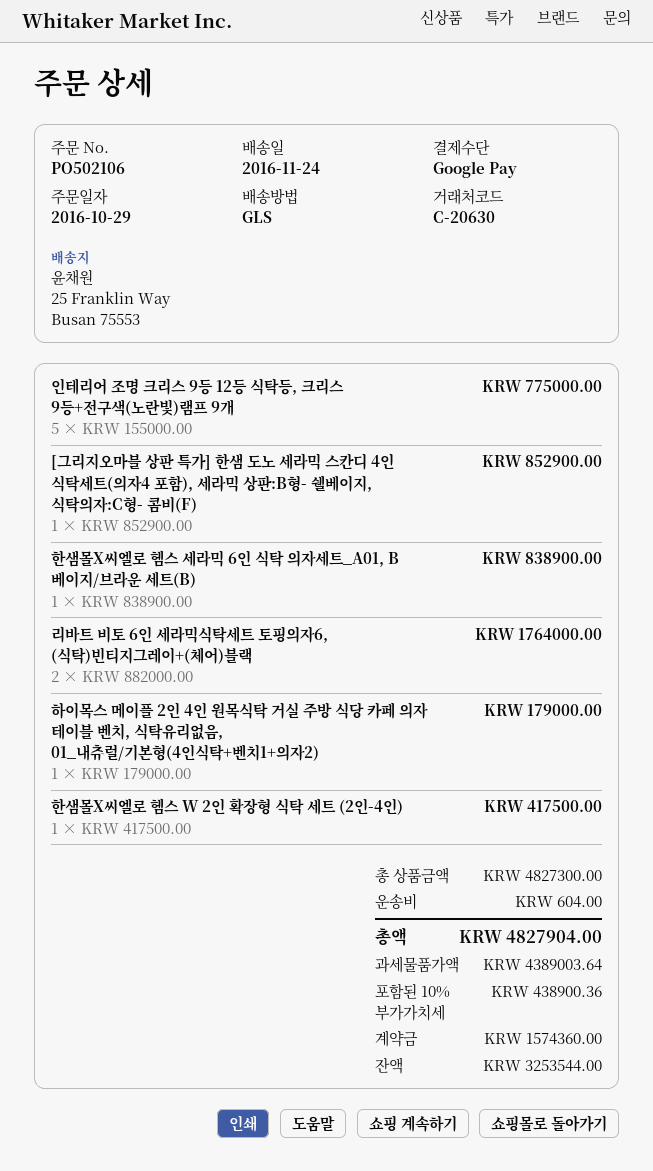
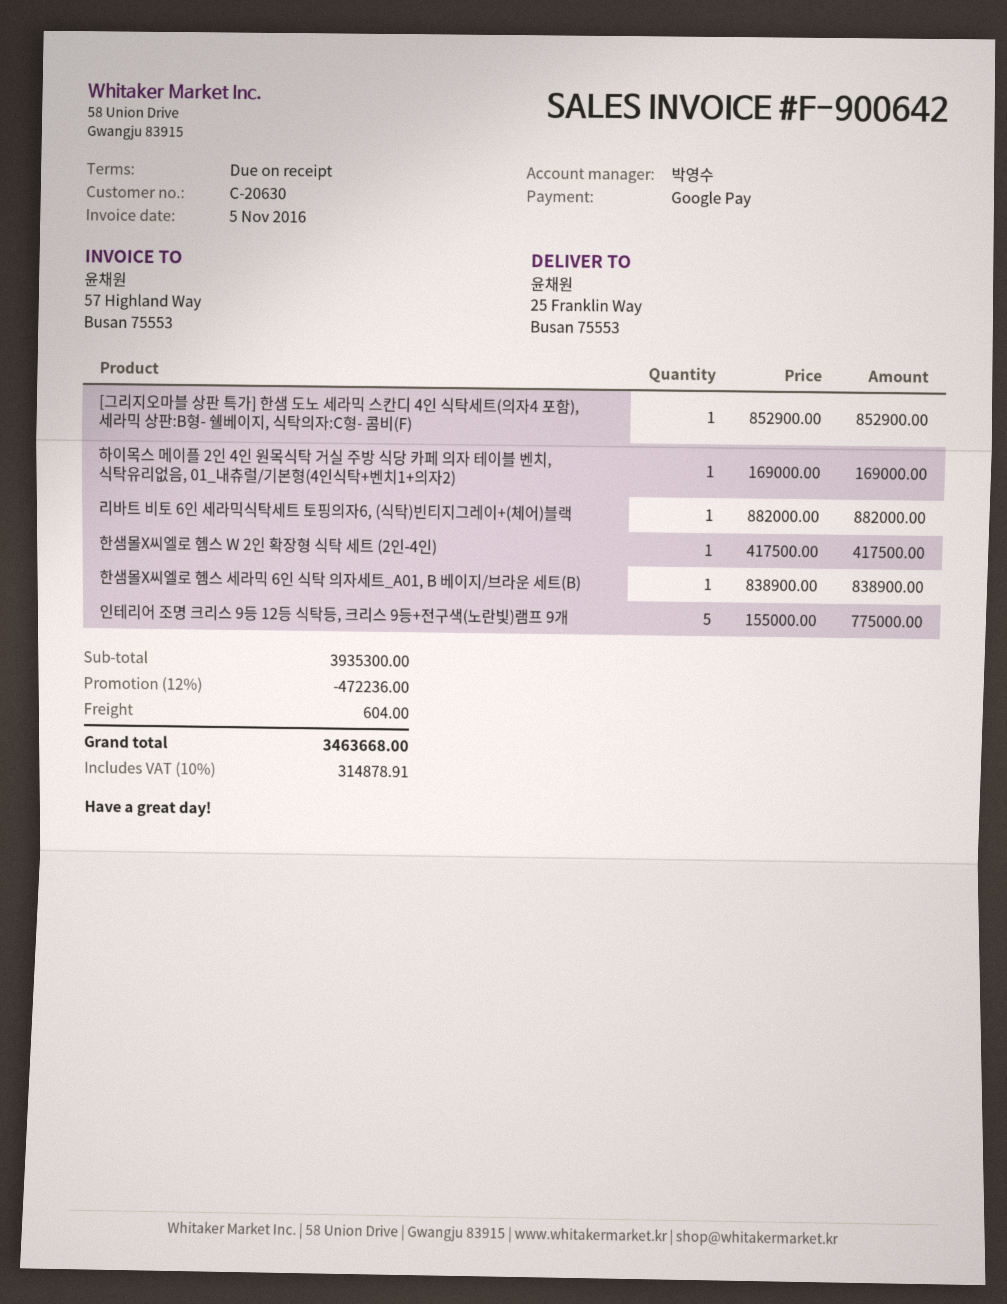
리바트 비토 6인 세라믹식탁세트 토핑의자6, (식탁)빈티지그레이+(체어)블랙: 2 x 882000.00 = 1764000.00 -> 1 x 882000.00 = 882000.00
하이목스 메이플 2인 4인 원목식탁 거실 주방 식당 카페 의자 테이블 벤치, 식탁유리없음, 01_내츄럴/기본형(4인식탁+벤치1+의자2): 1 x 179000.00 = 179000.00 -> 1 x 169000.00 = 169000.00
subtotal: 4827300.00 -> 3935300.00
discount: none -> 12% = 472236.00
tax: 10% = 438900.36 -> 10% = 314878.91
total: 4827904.00 -> 3463668.00

